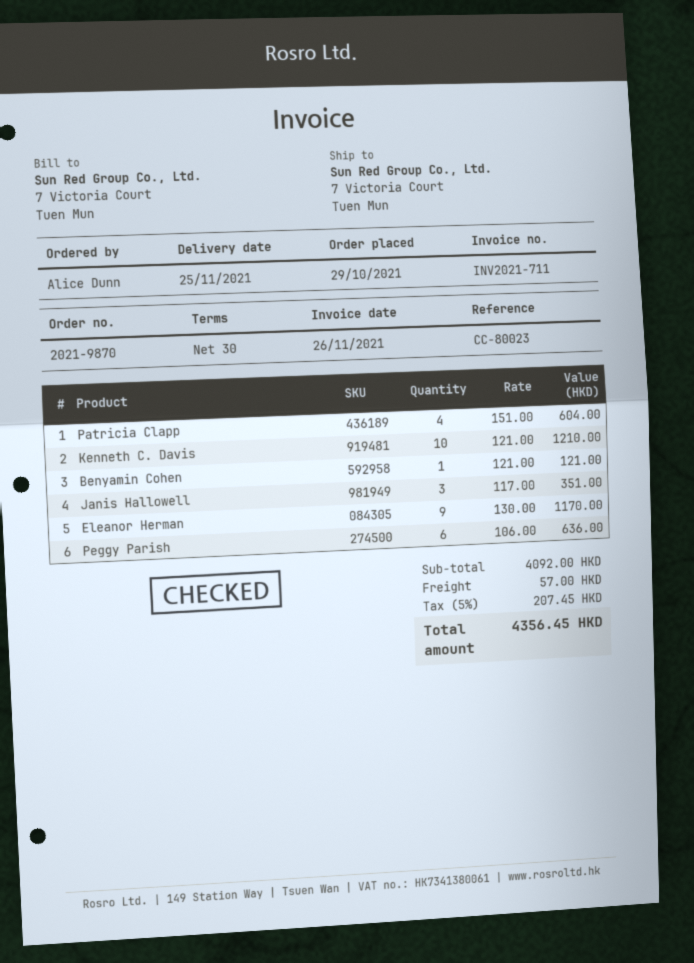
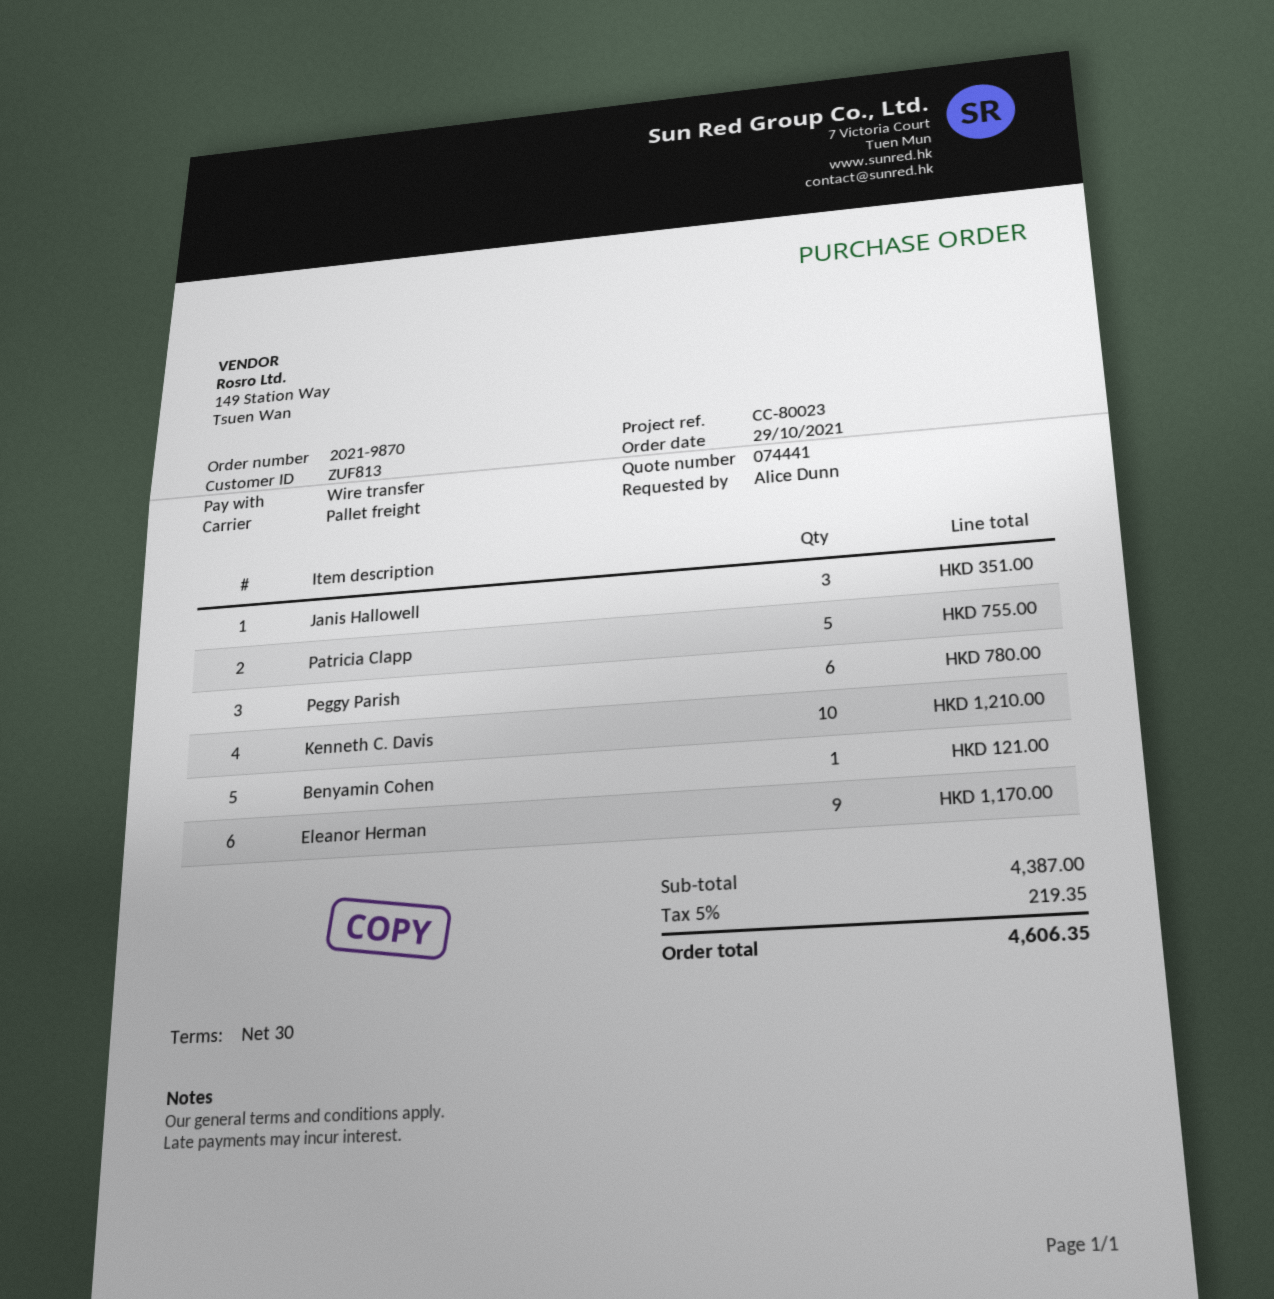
Patricia Clapp: 4 for 604.00 -> 5 for 755.00
Peggy Parish: 6 for 636.00 -> 6 for 780.00
subtotal: 4092.00 -> 4387.00
shipping: 57.00 -> none
tax: 5% = 207.45 -> 5% = 219.35
total: 4356.45 -> 4606.35

